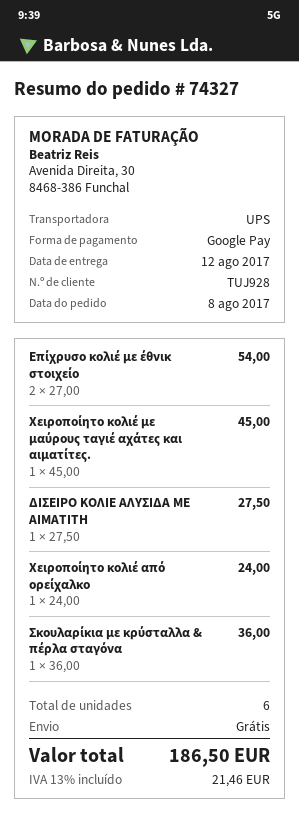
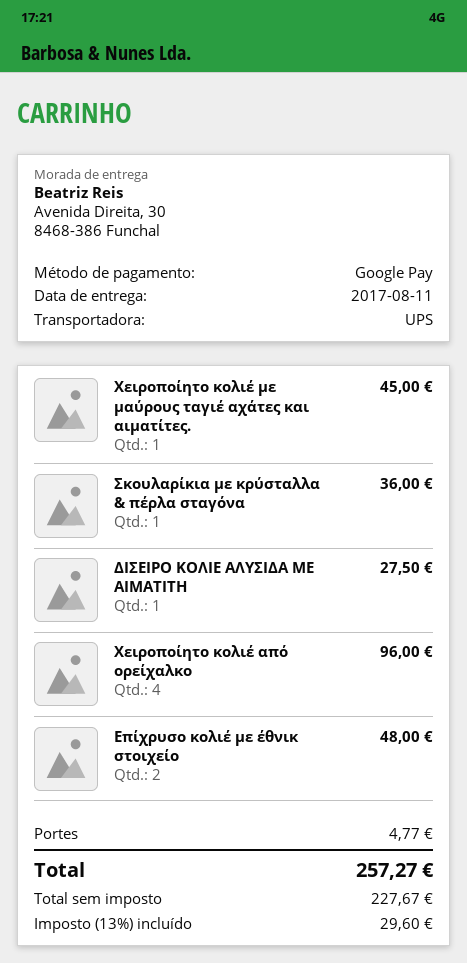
delivery date: 2017-08-12 -> 2017-08-11
Επίχρυσο κολιέ με έθνικ στοιχείο: 2 for 54.00 -> 2 for 48.00
Χειροποίητο κολιέ από ορείχαλκο: 1 for 24.00 -> 4 for 96.00
shipping: 0.00 -> 4.77
tax: 13% = 21.46 -> 13% = 29.60
total: 186.50 -> 257.27

